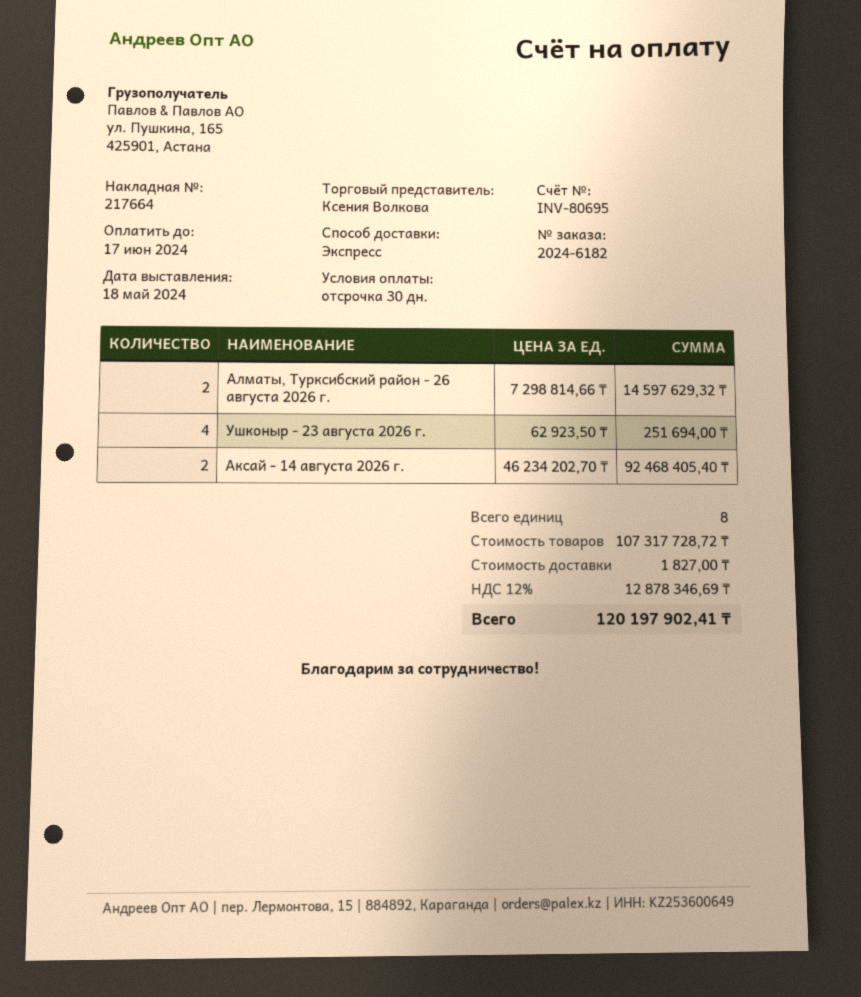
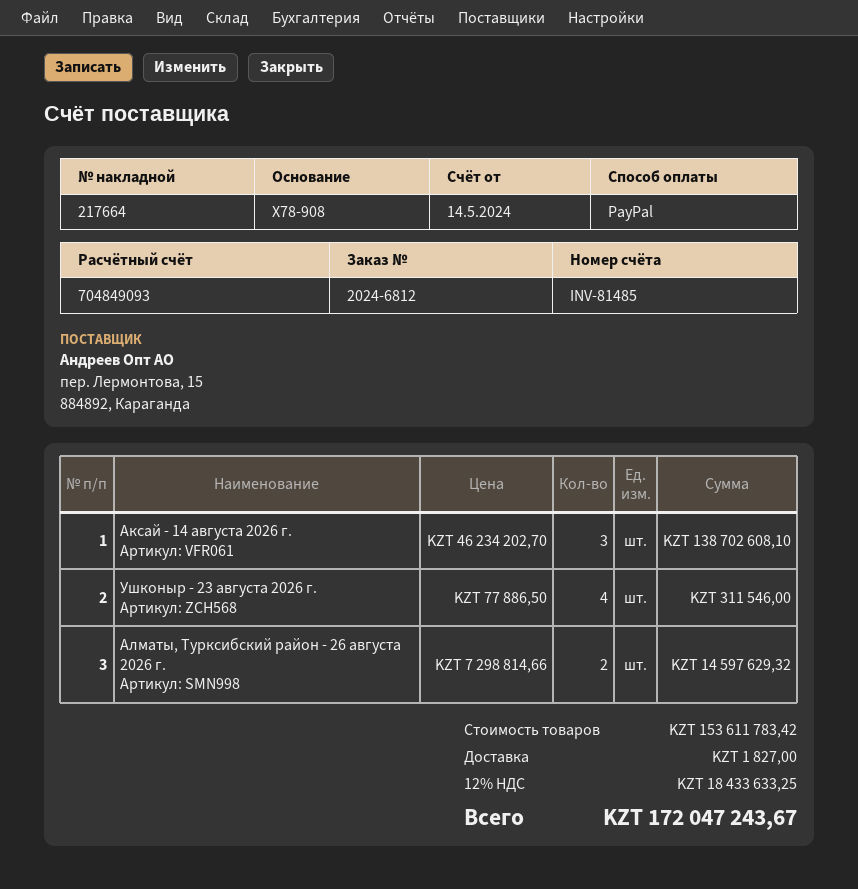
order number: 2024-6182 -> 2024-6812
invoice number: INV-80695 -> INV-81485
invoice date: 2024-05-18 -> 2024-05-14
Ушконыр - 23 августа 2026 г.: 4 x 62923.50 = 251694.00 -> 4 x 77886.50 = 311546.00
Аксай - 14 августа 2026 г.: 2 x 46234202.70 = 92468405.40 -> 3 x 46234202.70 = 138702608.10
subtotal: 107317728.72 -> 153611783.42
tax: 12% = 12878346.69 -> 12% = 18433633.25
total: 120197902.41 -> 172047243.67

